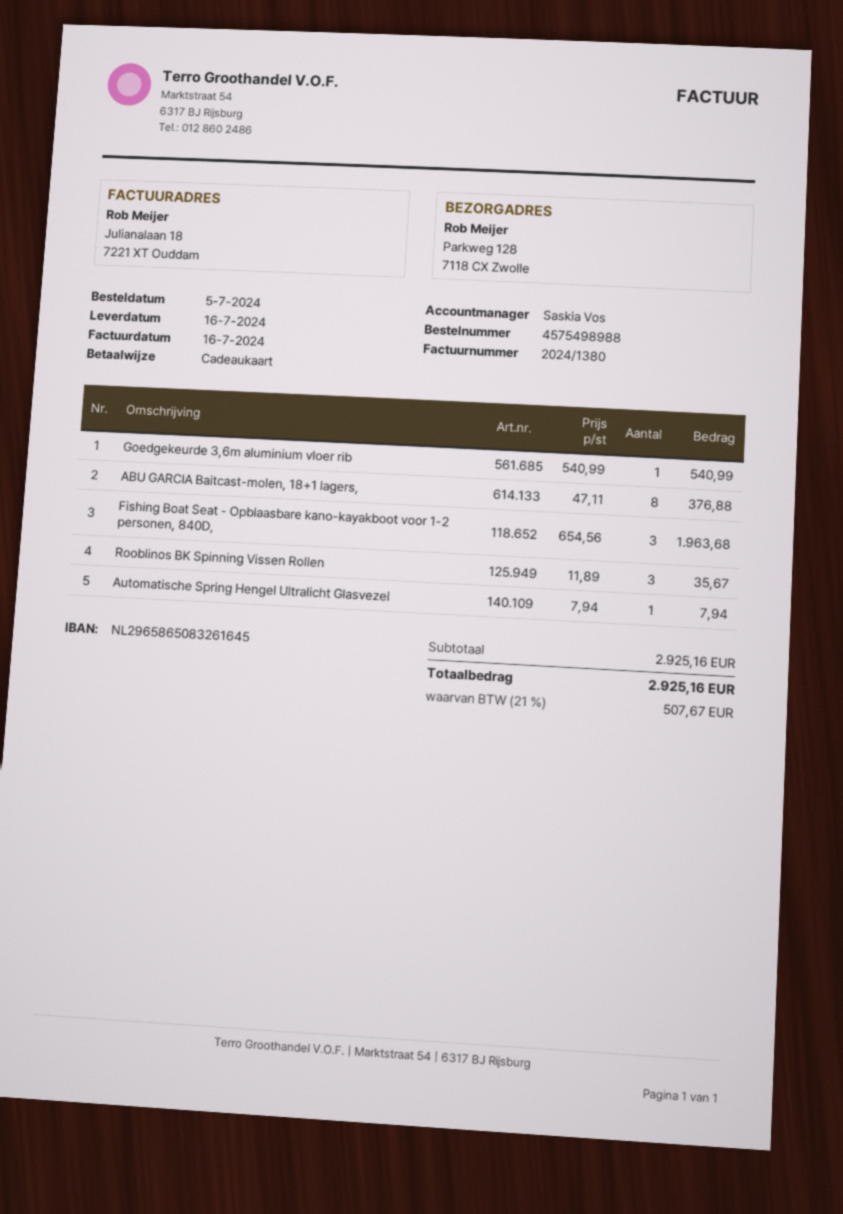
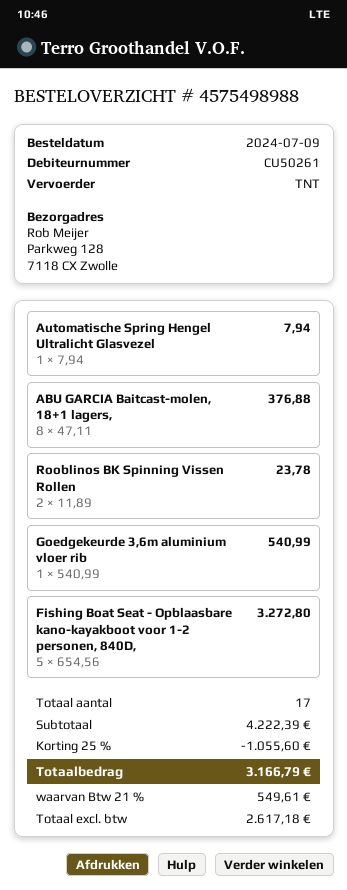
order date: 2024-07-05 -> 2024-07-09
Fishing Boat Seat - Opblaasbare kano-kayakboot voor 1-2 personen, 840D,: 3 x 654.56 = 1963.68 -> 5 x 654.56 = 3272.80
Rooblinos BK Spinning Vissen Rollen: 3 x 11.89 = 35.67 -> 2 x 11.89 = 23.78
subtotal: 2925.16 -> 4222.39
discount: none -> 25% = 1055.60
tax: 21% = 507.67 -> 21% = 549.61
total: 2925.16 -> 3166.79

